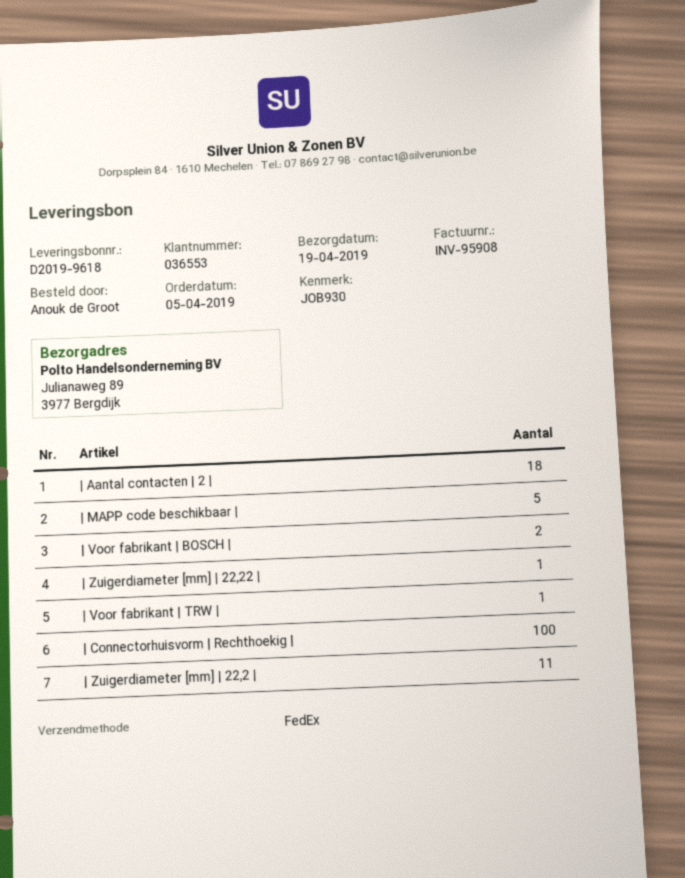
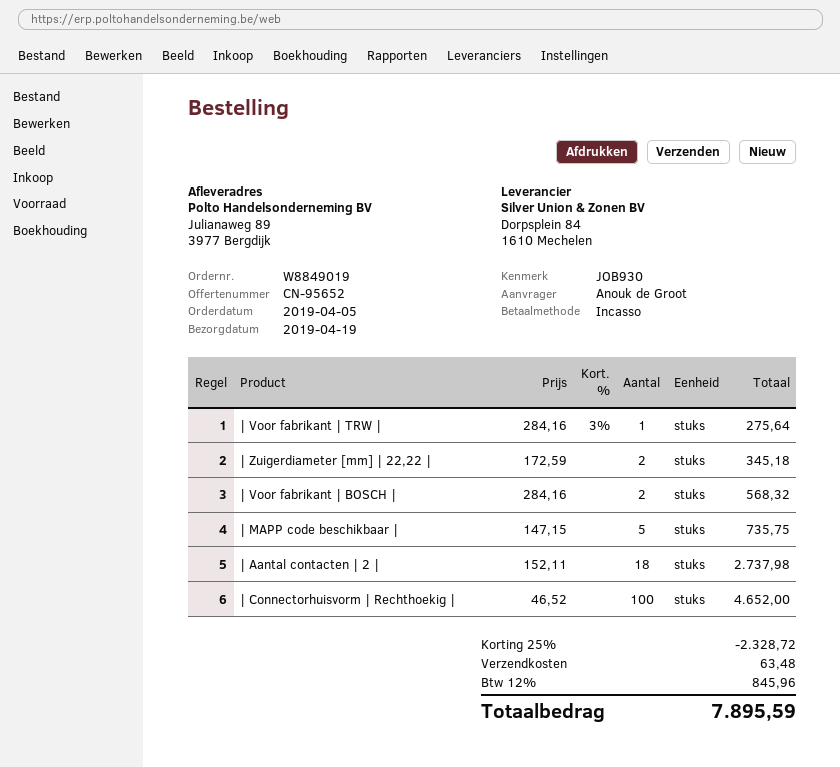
| Zuigerdiameter [mm] | 22,22 |: 1 -> 2
| Zuigerdiameter [mm] | 22,2 |: 11 -> none

